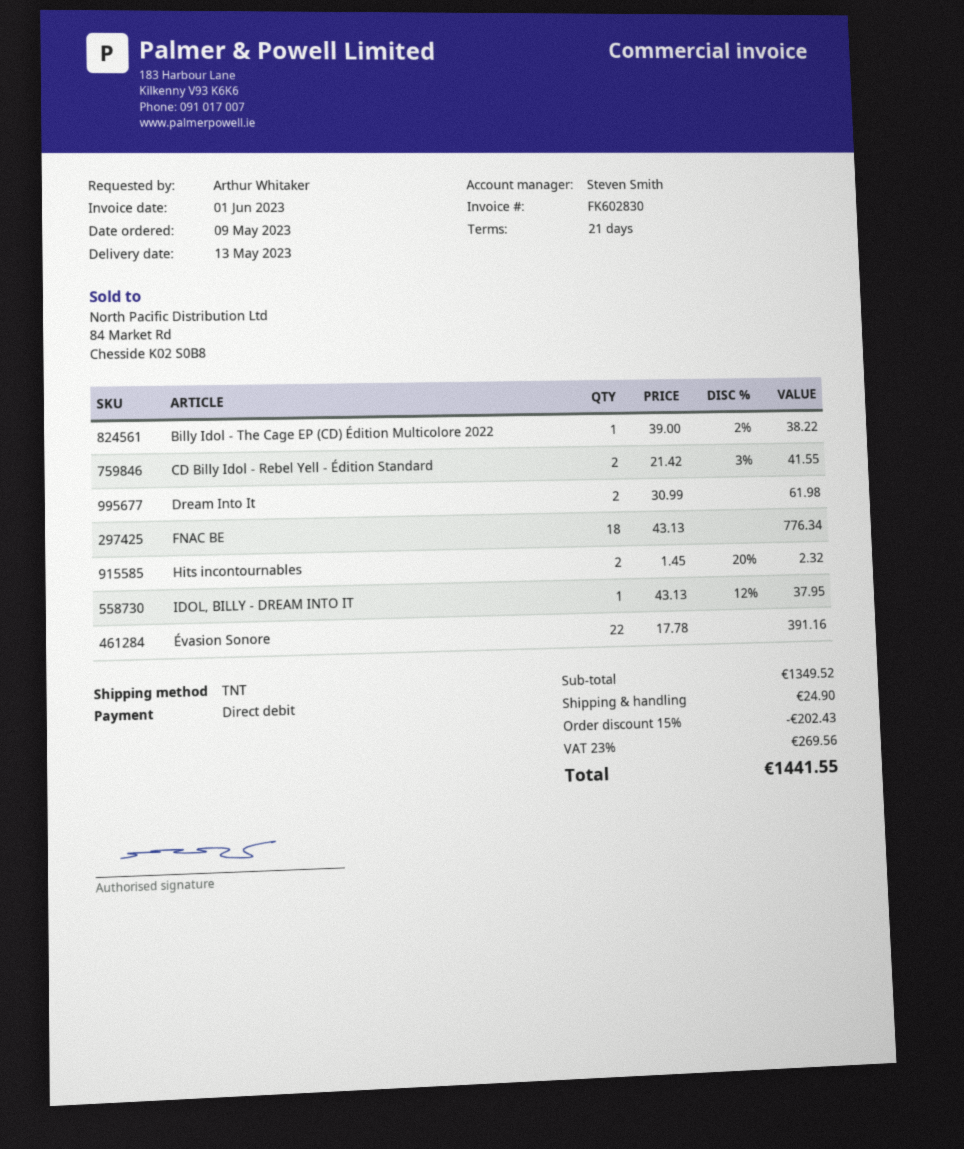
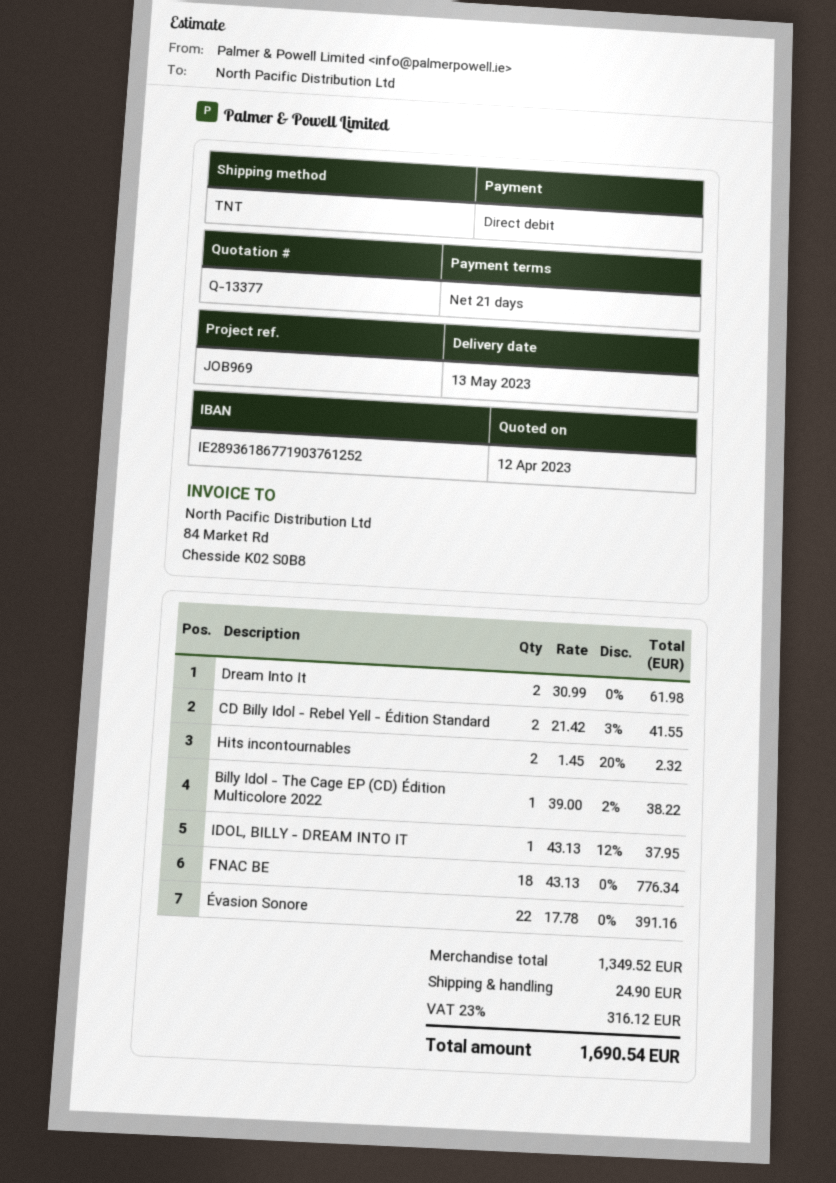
discount: 15% = 202.43 -> none
tax: 23% = 269.56 -> 23% = 316.12
total: 1441.55 -> 1690.54

